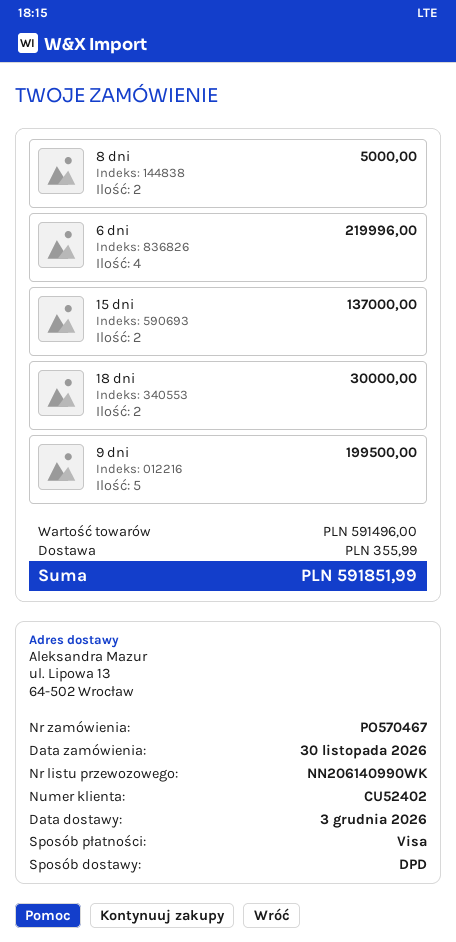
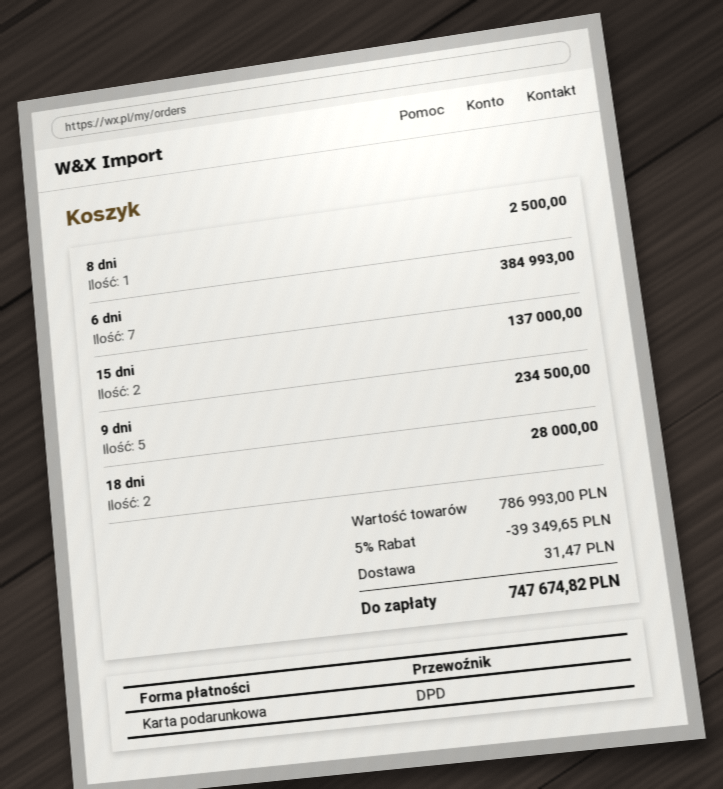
payment method: Visa -> gift card
8 dni: 2 for 5000.00 -> 1 for 2500.00
6 dni: 4 for 219996.00 -> 7 for 384993.00
18 dni: 2 for 30000.00 -> 2 for 28000.00
9 dni: 5 for 199500.00 -> 5 for 234500.00
subtotal: 591496.00 -> 786993.00
discount: none -> 5% = 39349.65
shipping: 355.99 -> 31.47
total: 591851.99 -> 747674.82

